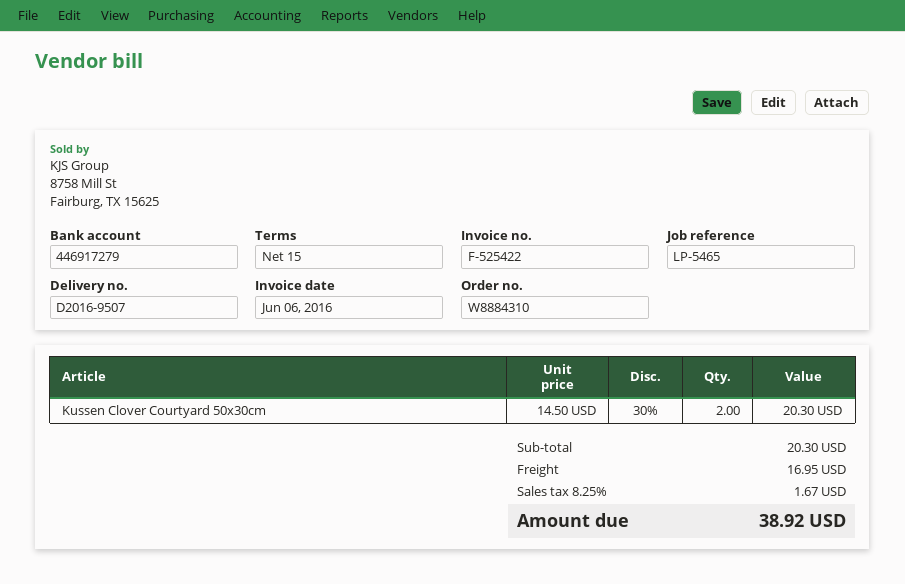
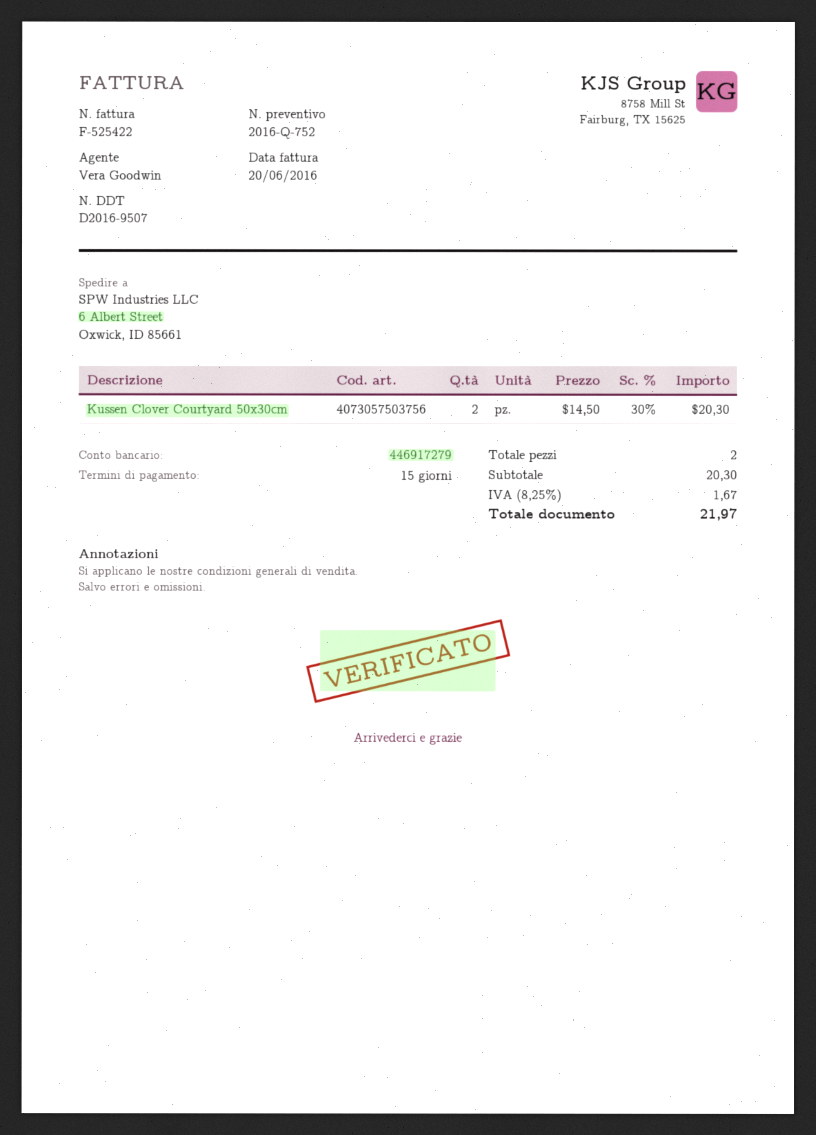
invoice date: 2016-06-06 -> 2016-06-20
shipping: 16.95 -> none
total: 38.92 -> 21.97

